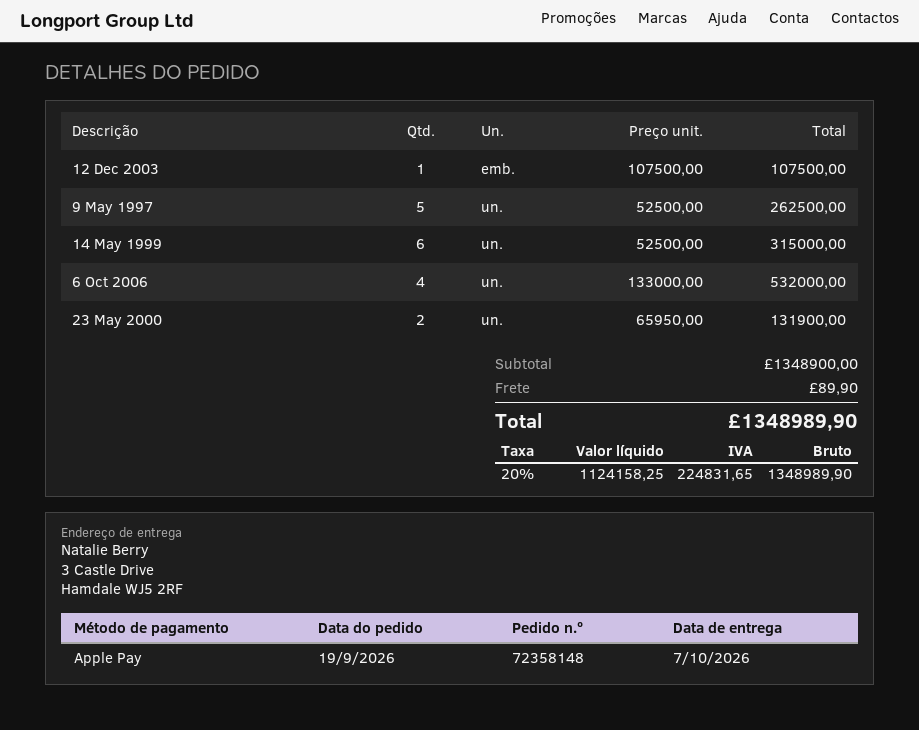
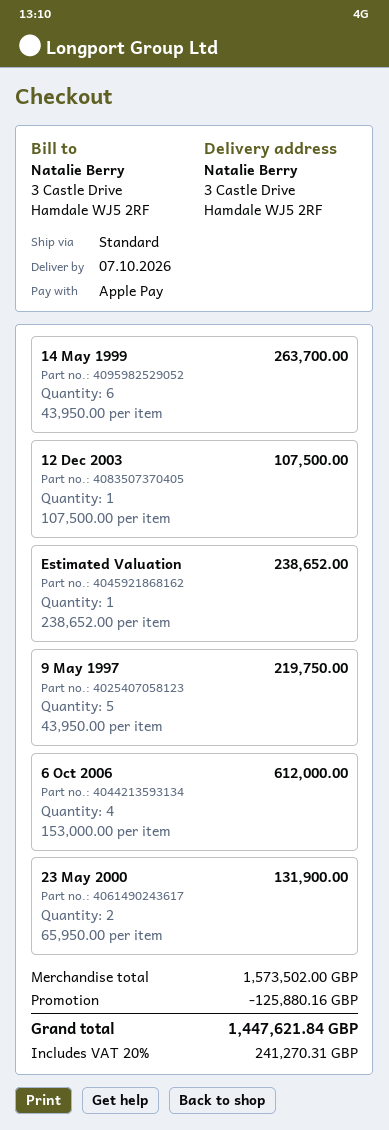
9 May 1997: 5 x 52500.00 = 262500.00 -> 5 x 43950.00 = 219750.00
14 May 1999: 6 x 52500.00 = 315000.00 -> 6 x 43950.00 = 263700.00
6 Oct 2006: 4 x 133000.00 = 532000.00 -> 4 x 153000.00 = 612000.00
Estimated Valuation: none -> 1 x 238652.00 = 238652.00
subtotal: 1348900.00 -> 1573502.00
discount: none -> 125880.16
shipping: 89.90 -> none
tax: 20% = 224831.65 -> 20% = 241270.31
total: 1348989.90 -> 1447621.84

